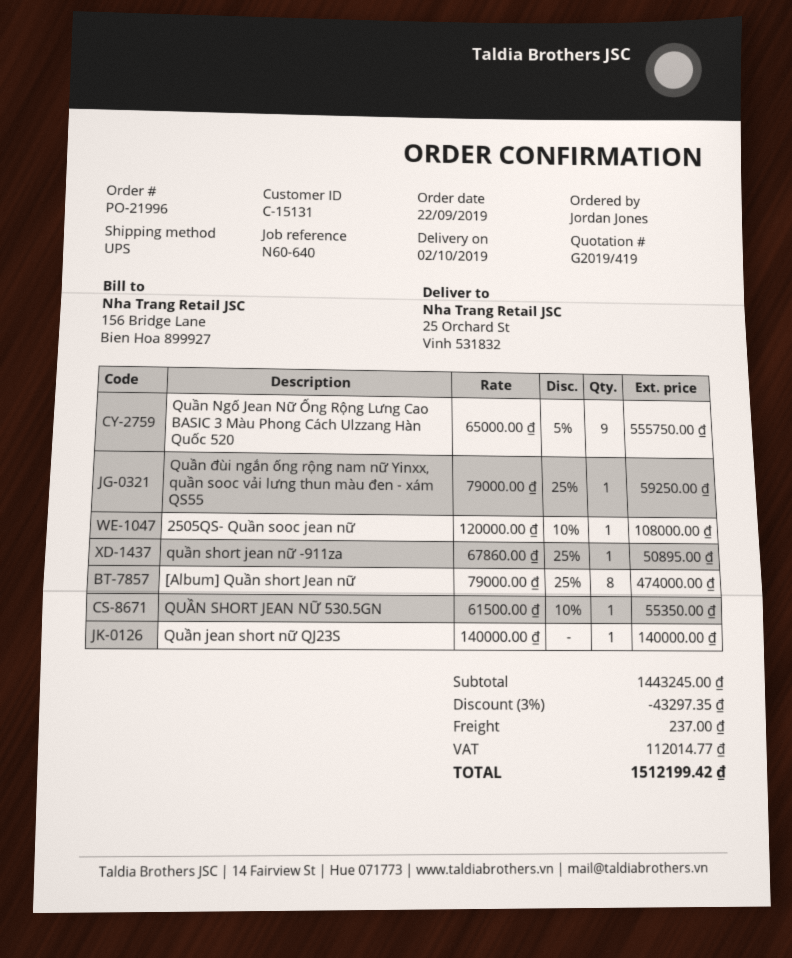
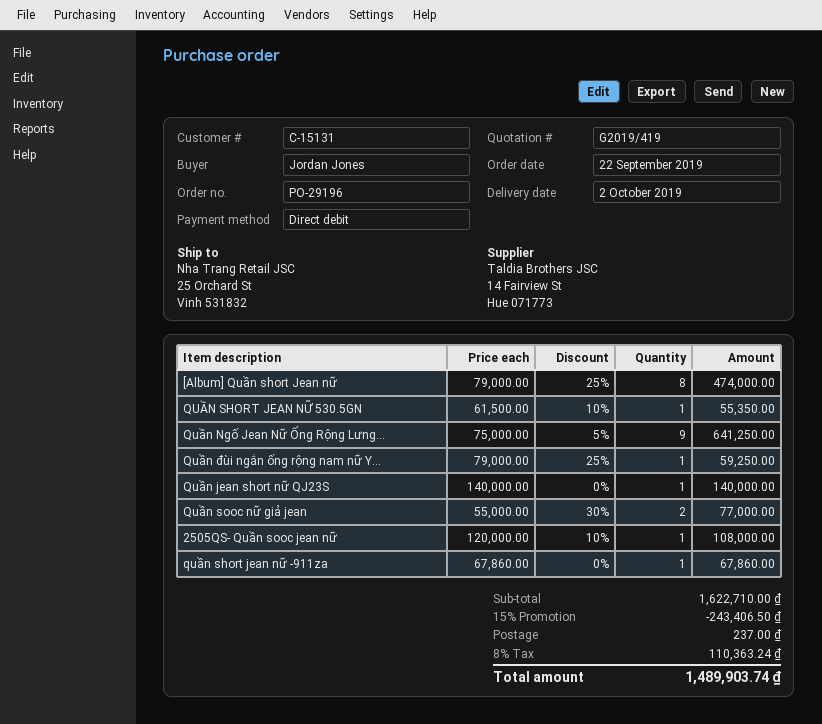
order number: PO-21996 -> PO-29196
Quần Ngố Jean Nữ Ống Rộng Lưng Cao BASIC 3 Màu Phong Cách Ulzzang Hàn Quốc 520: 9 x 65000.00 - 5% = 555750.00 -> 9 x 75000.00 - 5% = 641250.00
quần short jean nữ -911za: 1 x 67860.00 - 25% = 50895.00 -> 1 x 67860.00 = 67860.00
Quần sooc nữ giả jean: none -> 2 x 55000.00 - 30% = 77000.00
subtotal: 1443245.00 -> 1622710.00
discount: 3% = 43297.35 -> 15% = 243406.50
tax: 112014.77 -> 110363.24
total: 1512199.42 -> 1489903.74

